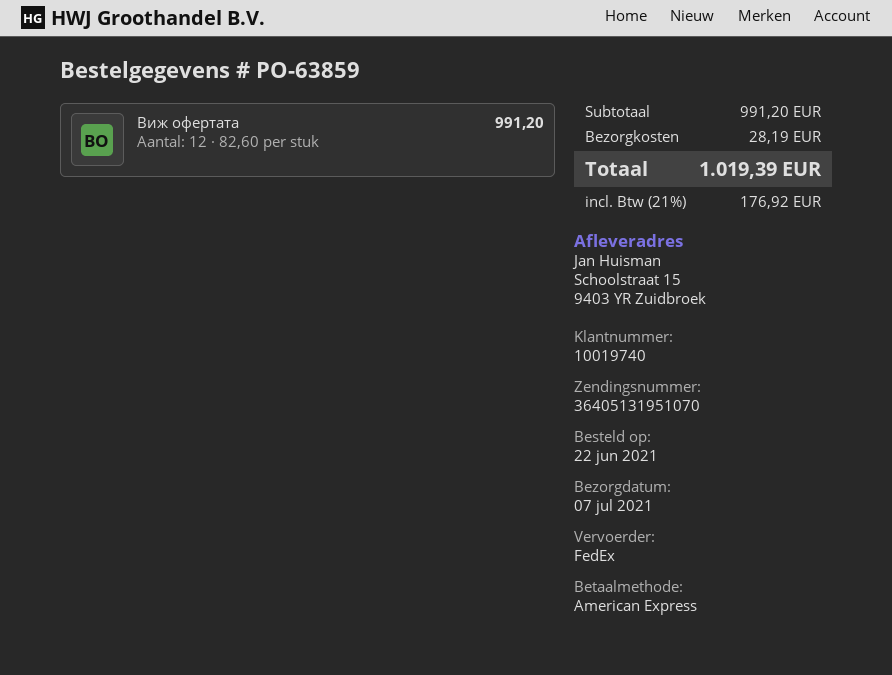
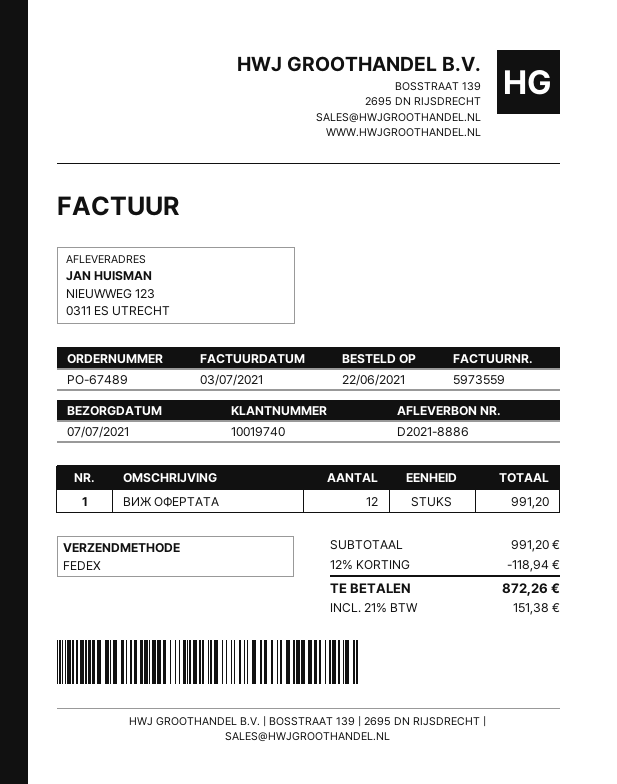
order number: PO-63859 -> PO-67489
ship to: Schoolstraat 15, 9403 YR Zuidbroek -> NIEUWWEG 123, 0311 ES UTRECHT
discount: none -> 12% = 118.94
shipping: 28.19 -> none
tax: 21% = 176.92 -> 21% = 151.38
total: 1019.39 -> 872.26

